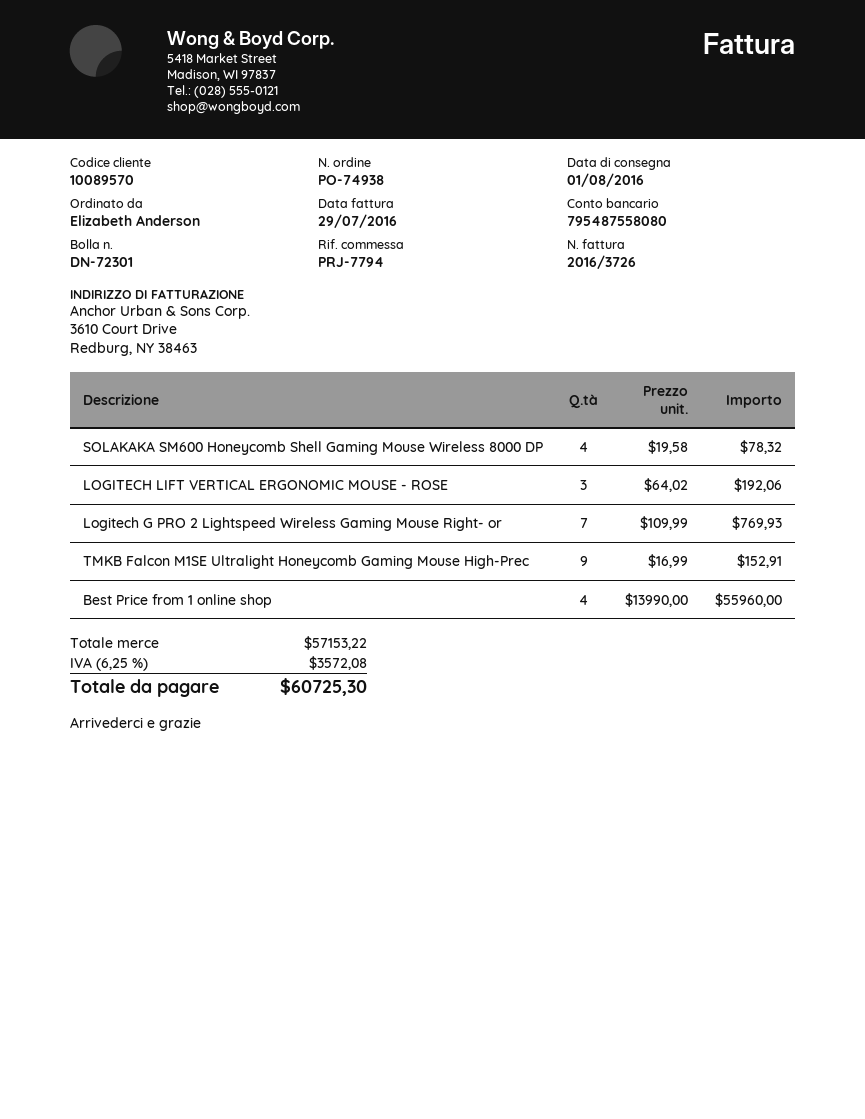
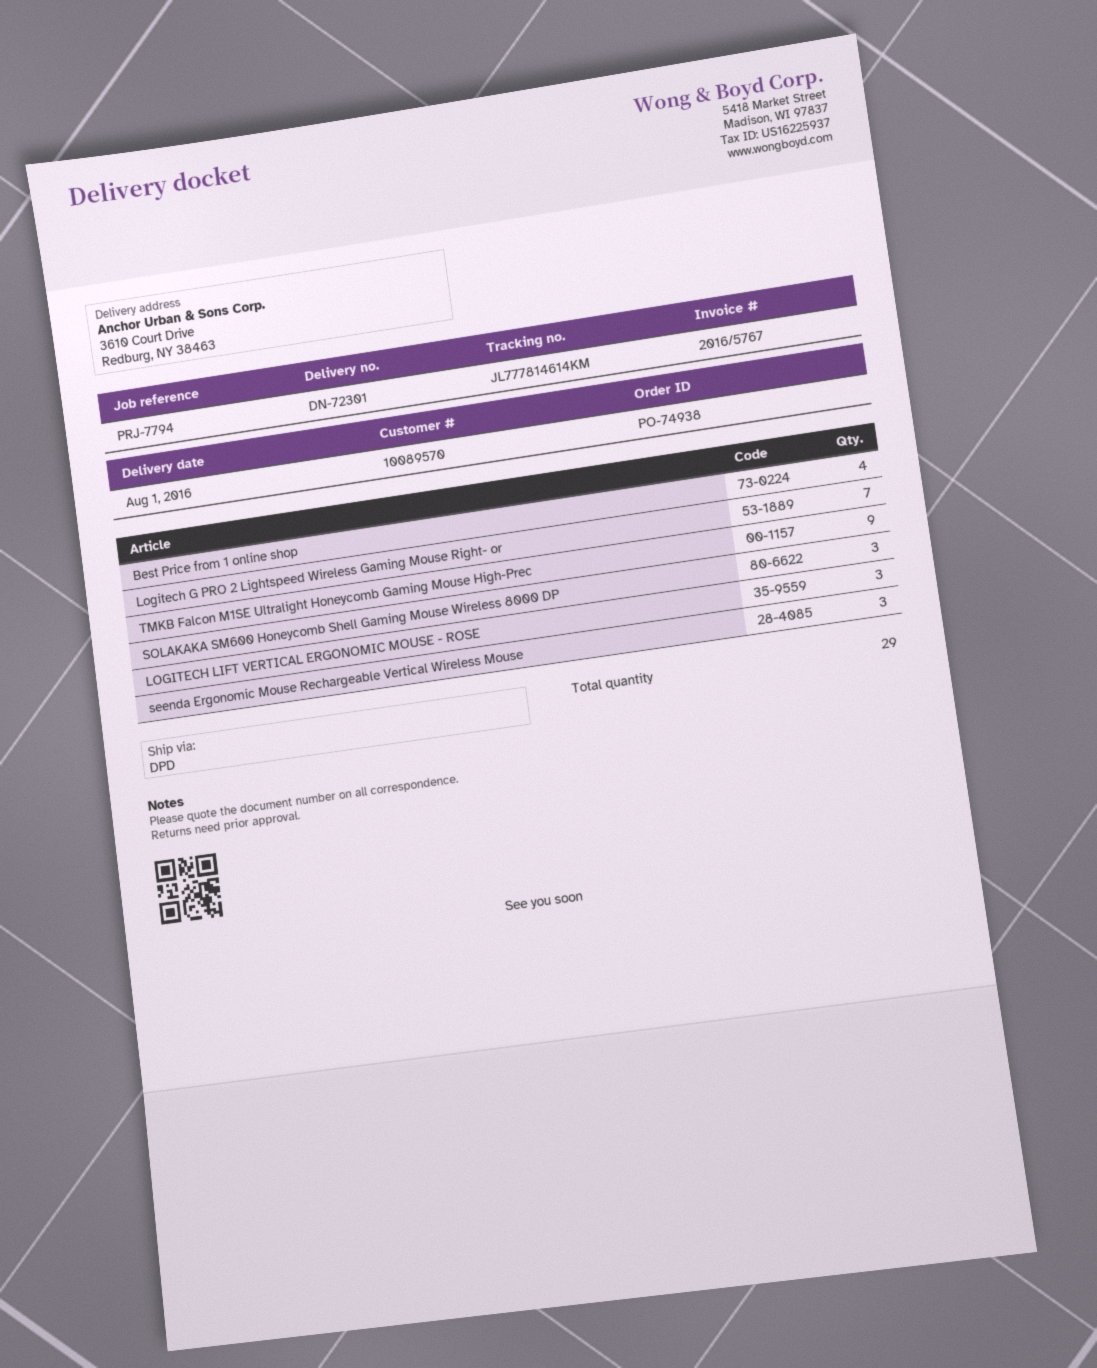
invoice number: 2016/3726 -> 2016/5767
SOLAKAKA SM600 Honeycomb Shell Gaming Mouse Wireless 8000 DP: 4 -> 3
seenda Ergonomic Mouse Rechargeable Vertical Wireless Mouse: none -> 3

